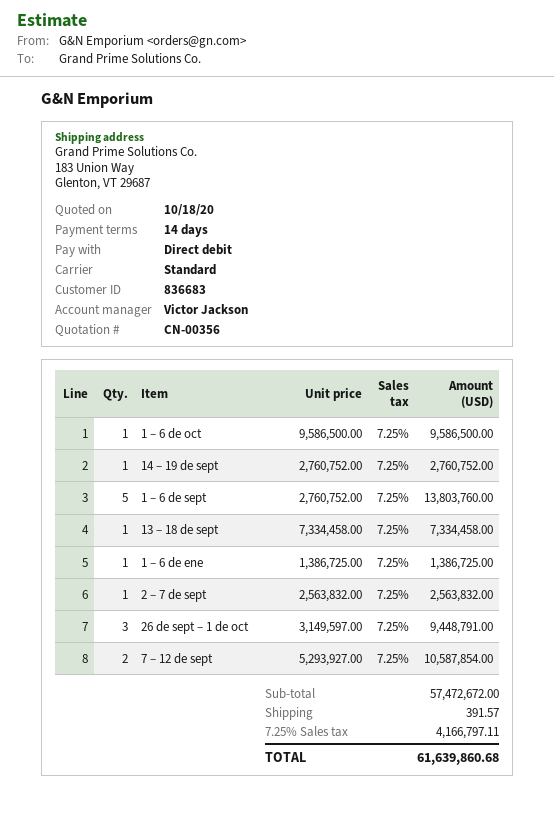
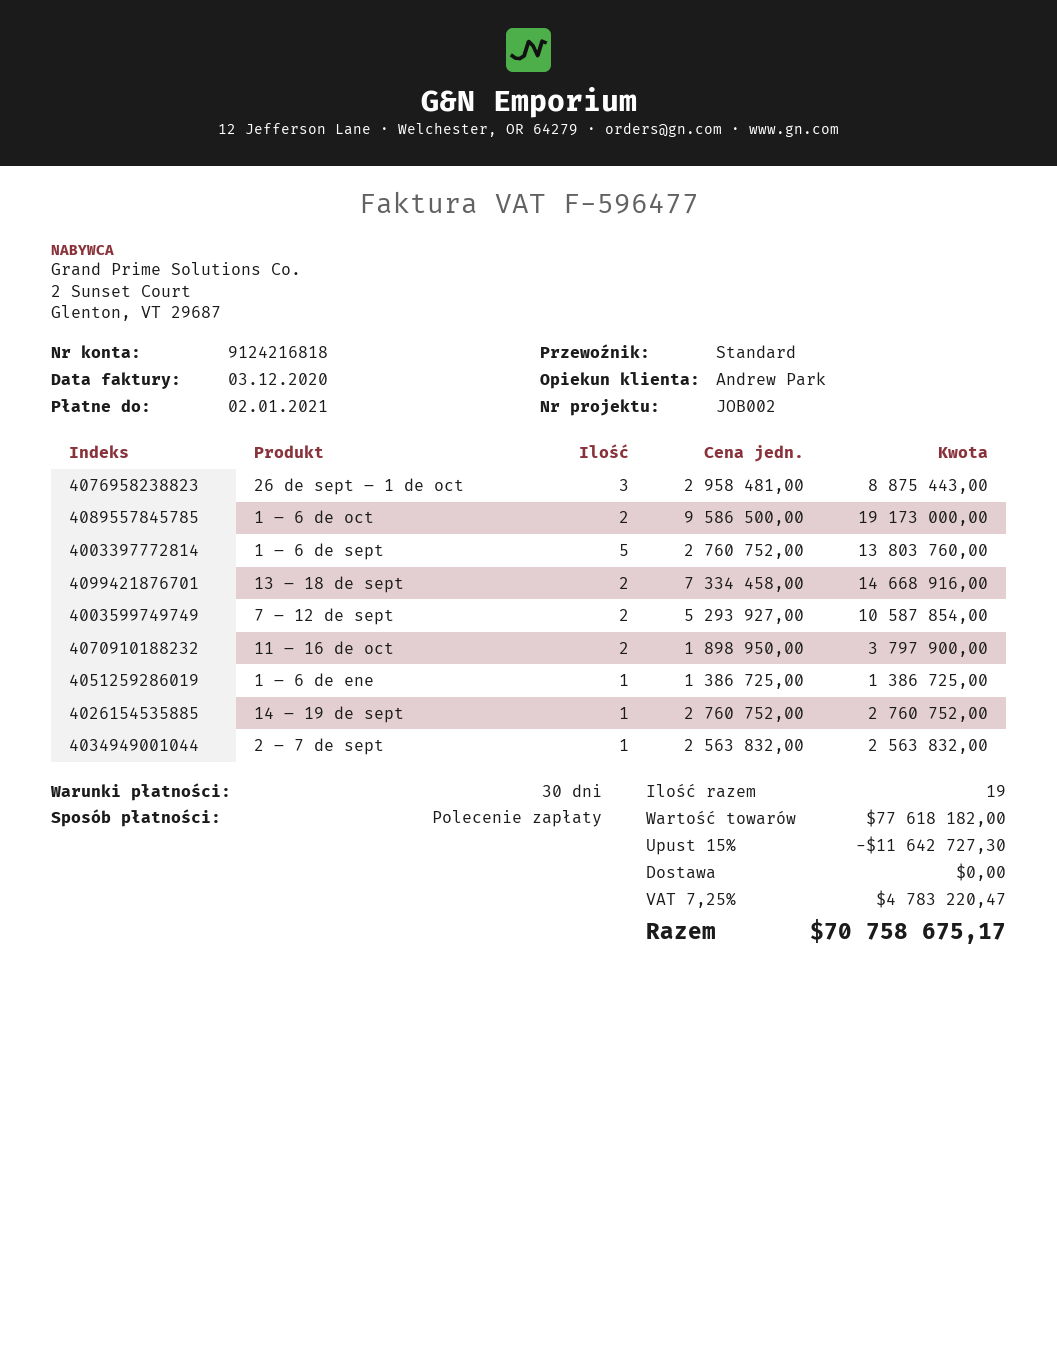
payment terms: 14 days -> 30 days
sales rep: Victor Jackson -> Andrew Park
1 – 6 de oct: 1 x 9586500.00 = 9586500.00 -> 2 x 9586500.00 = 19173000.00
13 – 18 de sept: 1 x 7334458.00 = 7334458.00 -> 2 x 7334458.00 = 14668916.00
26 de sept – 1 de oct: 3 x 3149597.00 = 9448791.00 -> 3 x 2958481.00 = 8875443.00
11 – 16 de oct: none -> 2 x 1898950.00 = 3797900.00
subtotal: 57472672.00 -> 77618182.00
discount: none -> 15% = 11642727.30
shipping: 391.57 -> 0.00
tax: 7.25% = 4166797.11 -> 7.25% = 4783220.47
total: 61639860.68 -> 70758675.17

